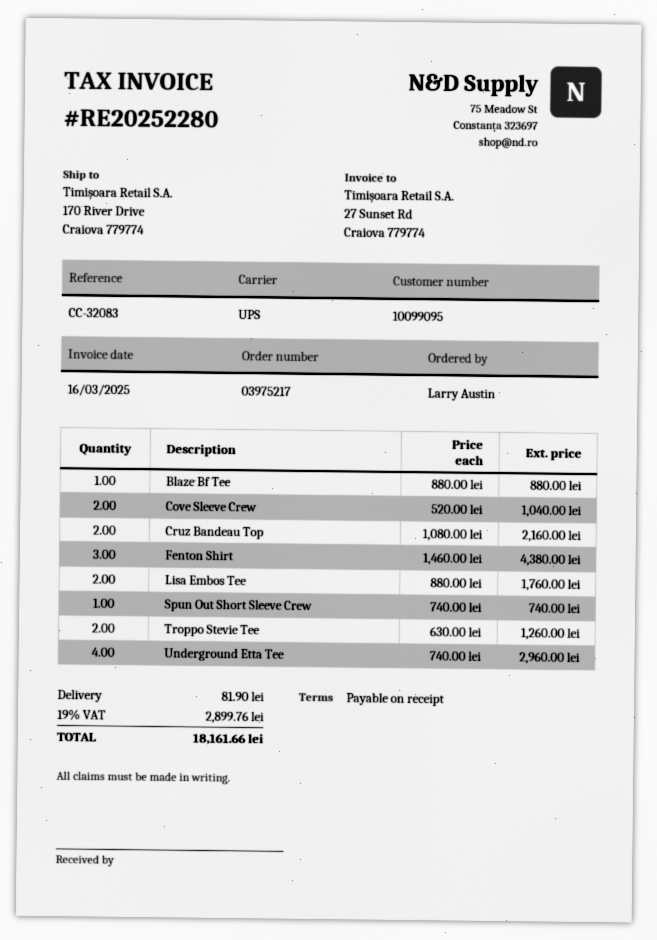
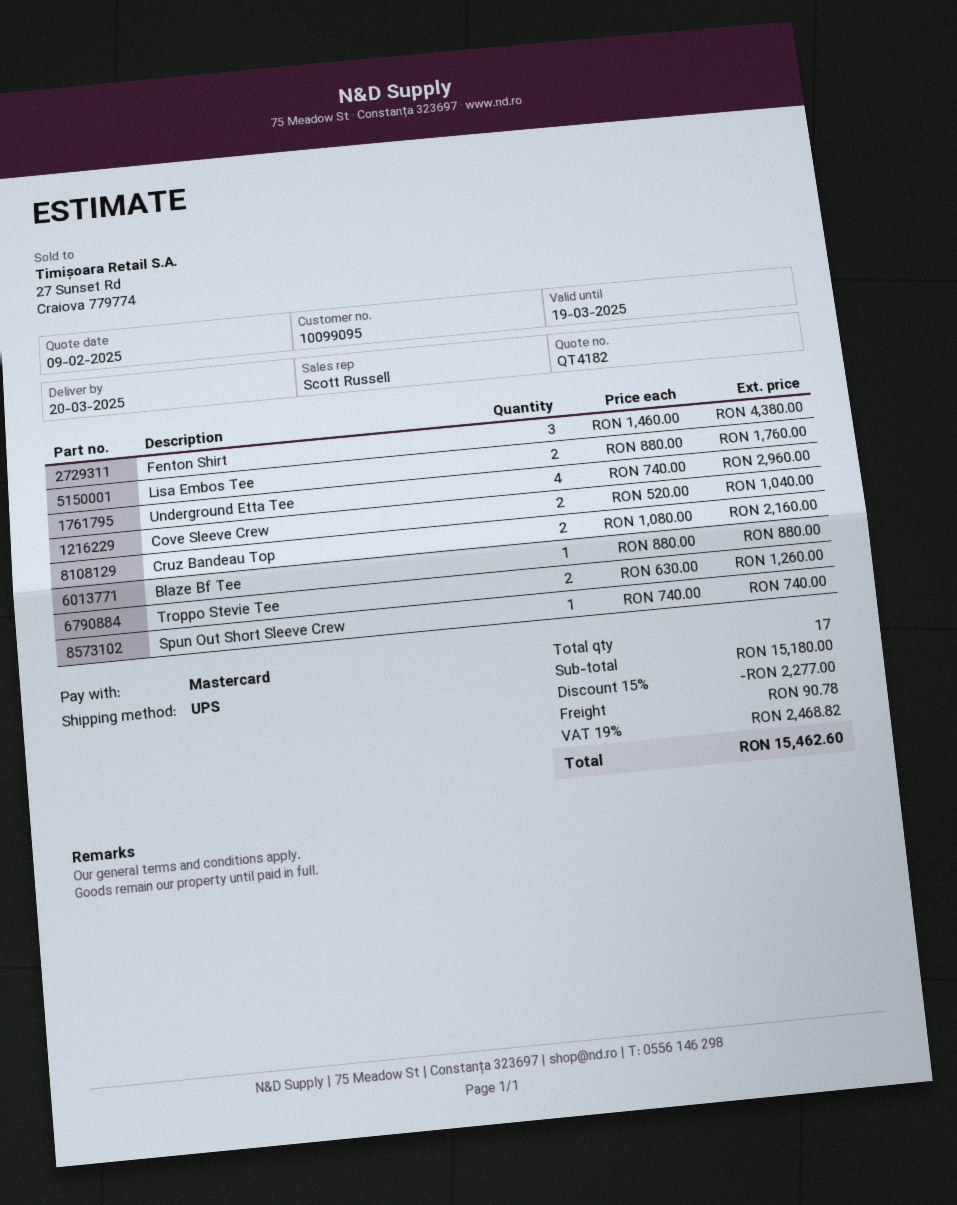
discount: none -> 15% = 2277.00
shipping: 81.90 -> 90.78
tax: 19% = 2899.76 -> 19% = 2468.82
total: 18161.66 -> 15462.60

